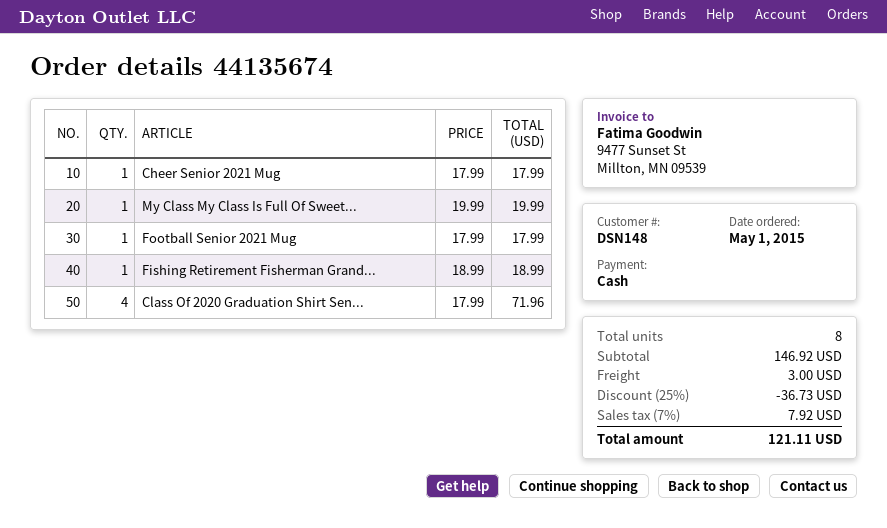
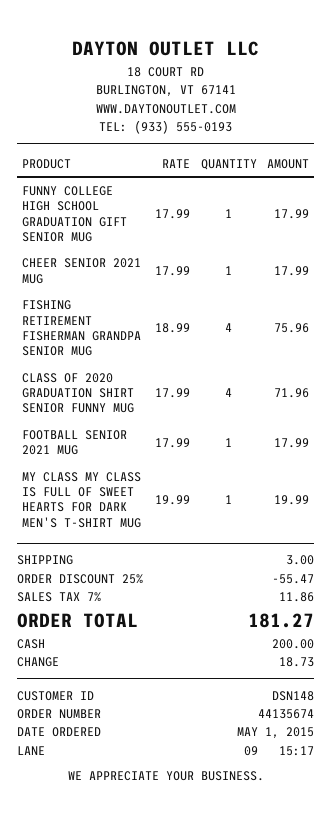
Fishing Retirement Fisherman Grand...: 1 x 18.99 = 18.99 -> 4 x 18.99 = 75.96
FUNNY COLLEGE HIGH SCHOOL GRADUATION GIFT SENIOR MUG: none -> 1 x 17.99 = 17.99
discount: 25% = 36.73 -> 25% = 55.47
tax: 7% = 7.92 -> 7% = 11.86
total: 121.11 -> 181.27

